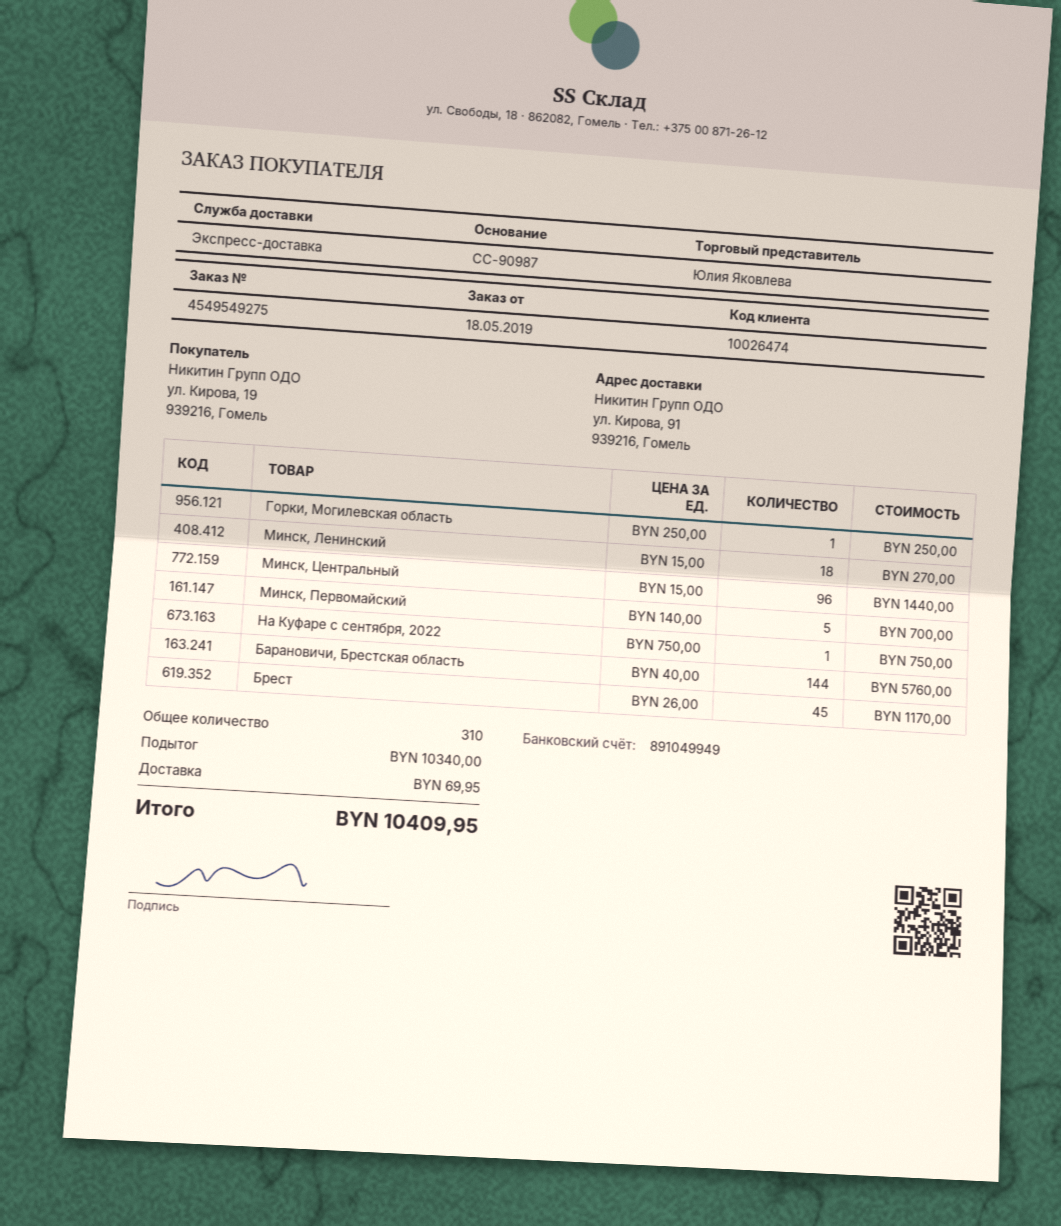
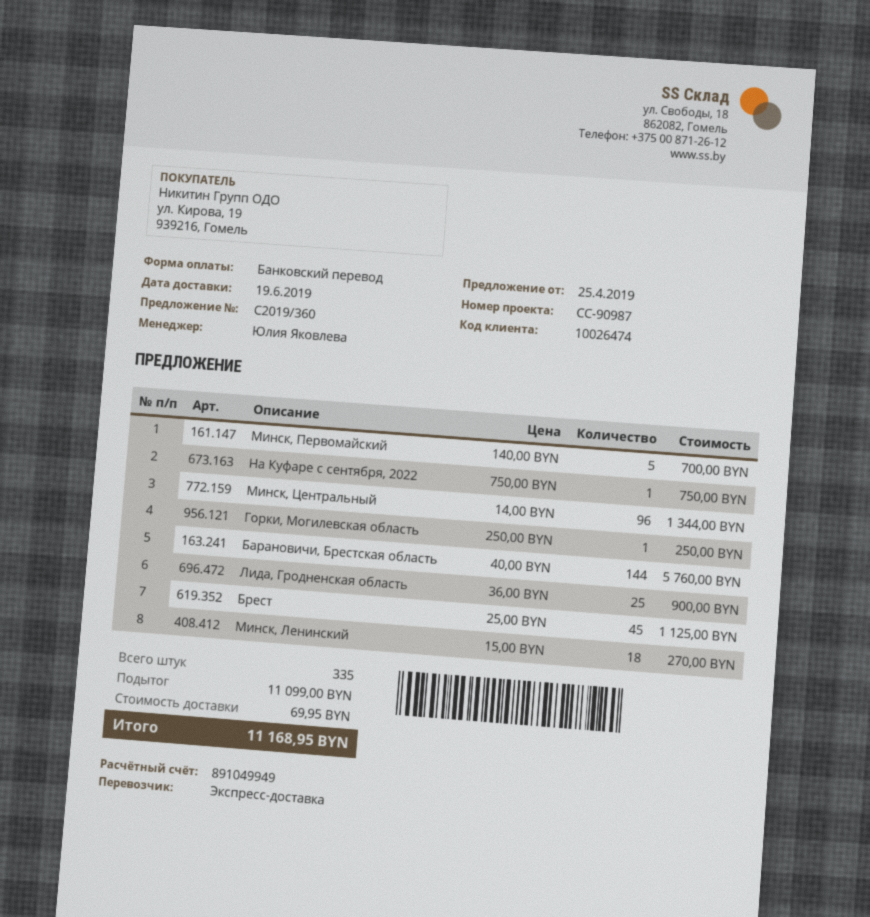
Минск, Центральный: 96 x 15.00 = 1440.00 -> 96 x 14.00 = 1344.00
Брест: 45 x 26.00 = 1170.00 -> 45 x 25.00 = 1125.00
Лида, Гродненская область: none -> 25 x 36.00 = 900.00
total quantity: 310 -> 335
subtotal: 10340.00 -> 11099.00
total: 10409.95 -> 11168.95

